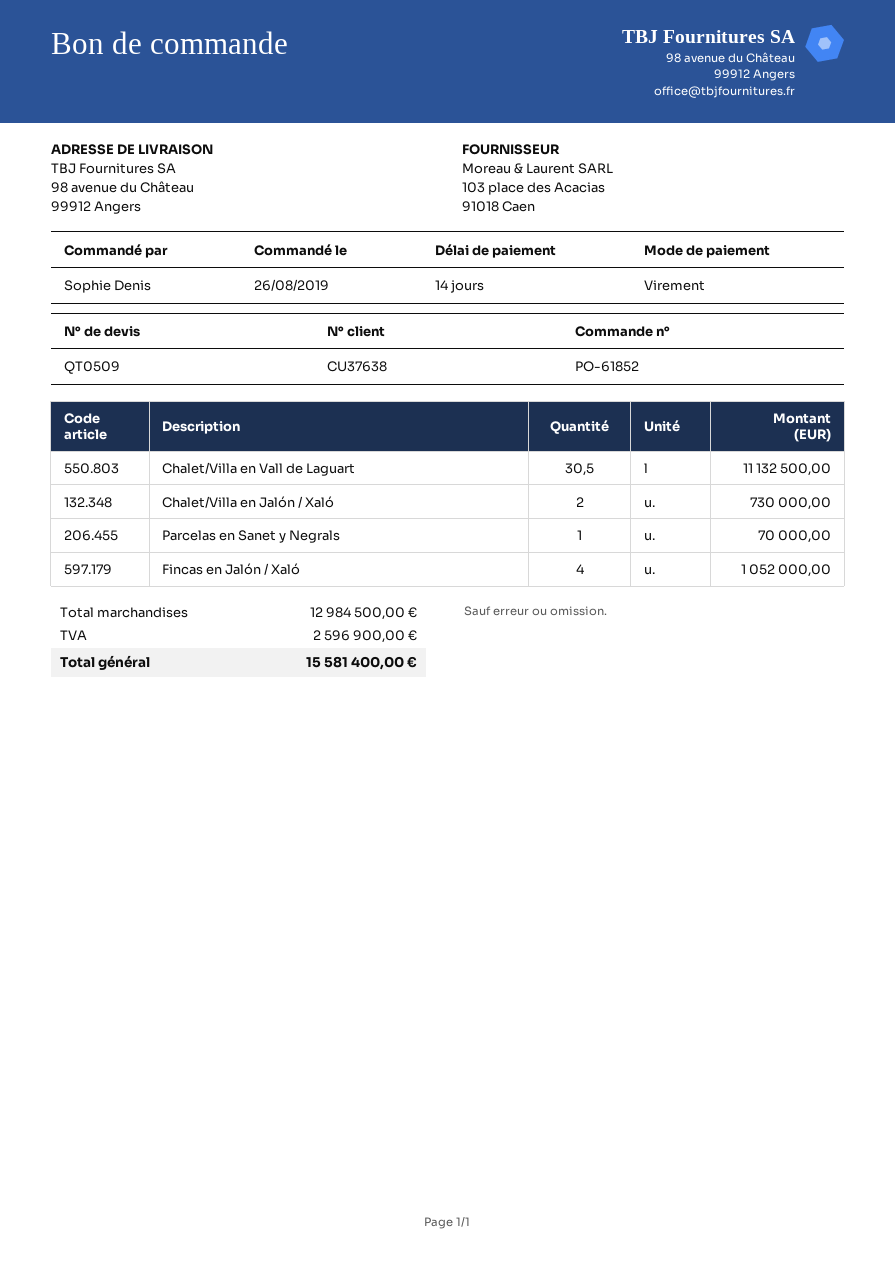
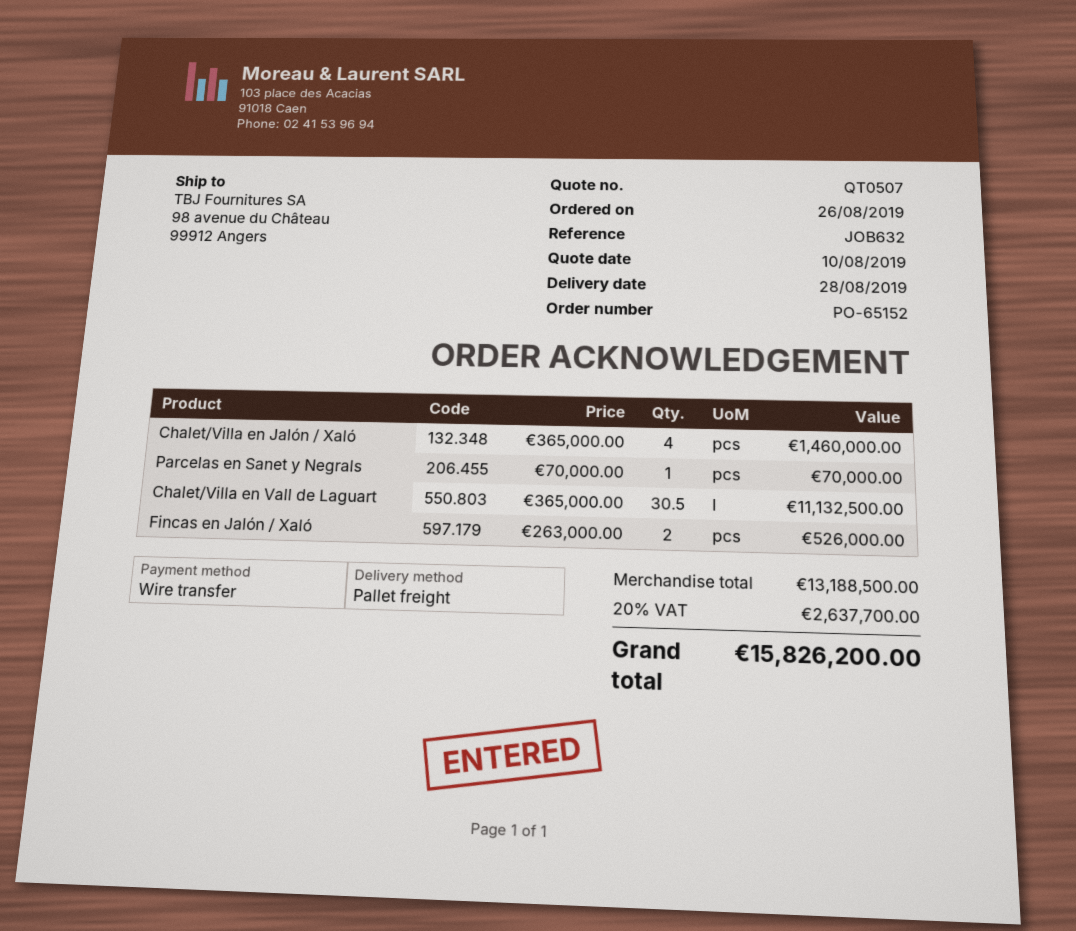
quote number: QT0509 -> QT0507
order number: PO-61852 -> PO-65152
Chalet/Villa en Jalón / Xaló: 2 for 730000.00 -> 4 for 1460000.00
Fincas en Jalón / Xaló: 4 for 1052000.00 -> 2 for 526000.00
subtotal: 12984500.00 -> 13188500.00
tax: 2596900.00 -> 2637700.00
total: 15581400.00 -> 15826200.00

